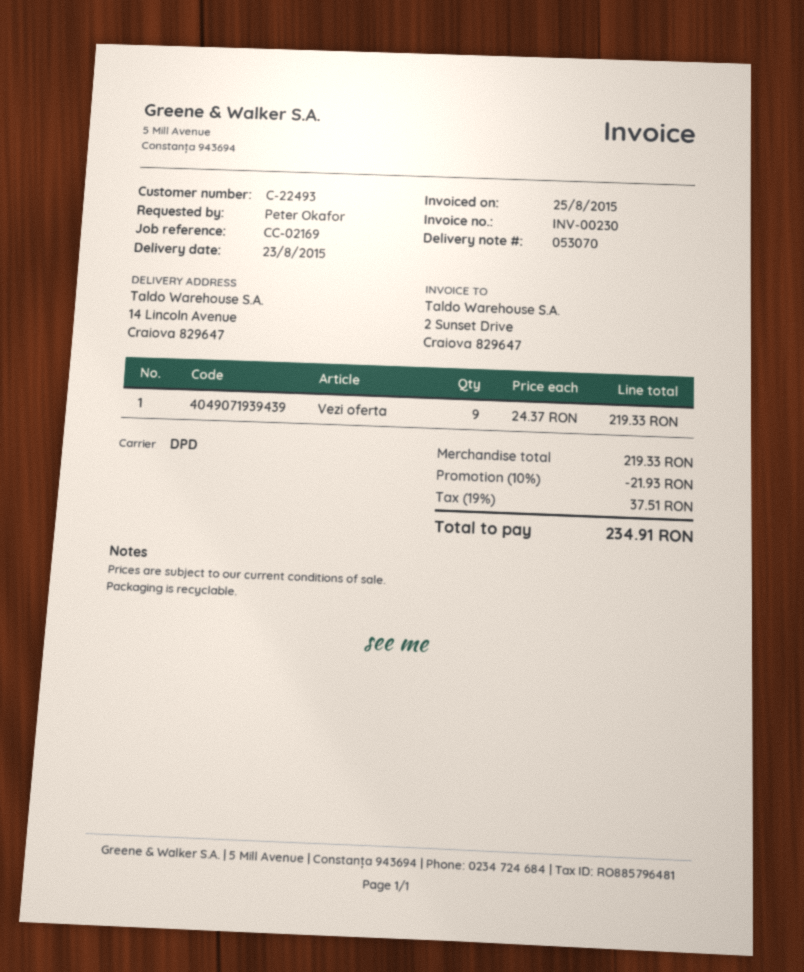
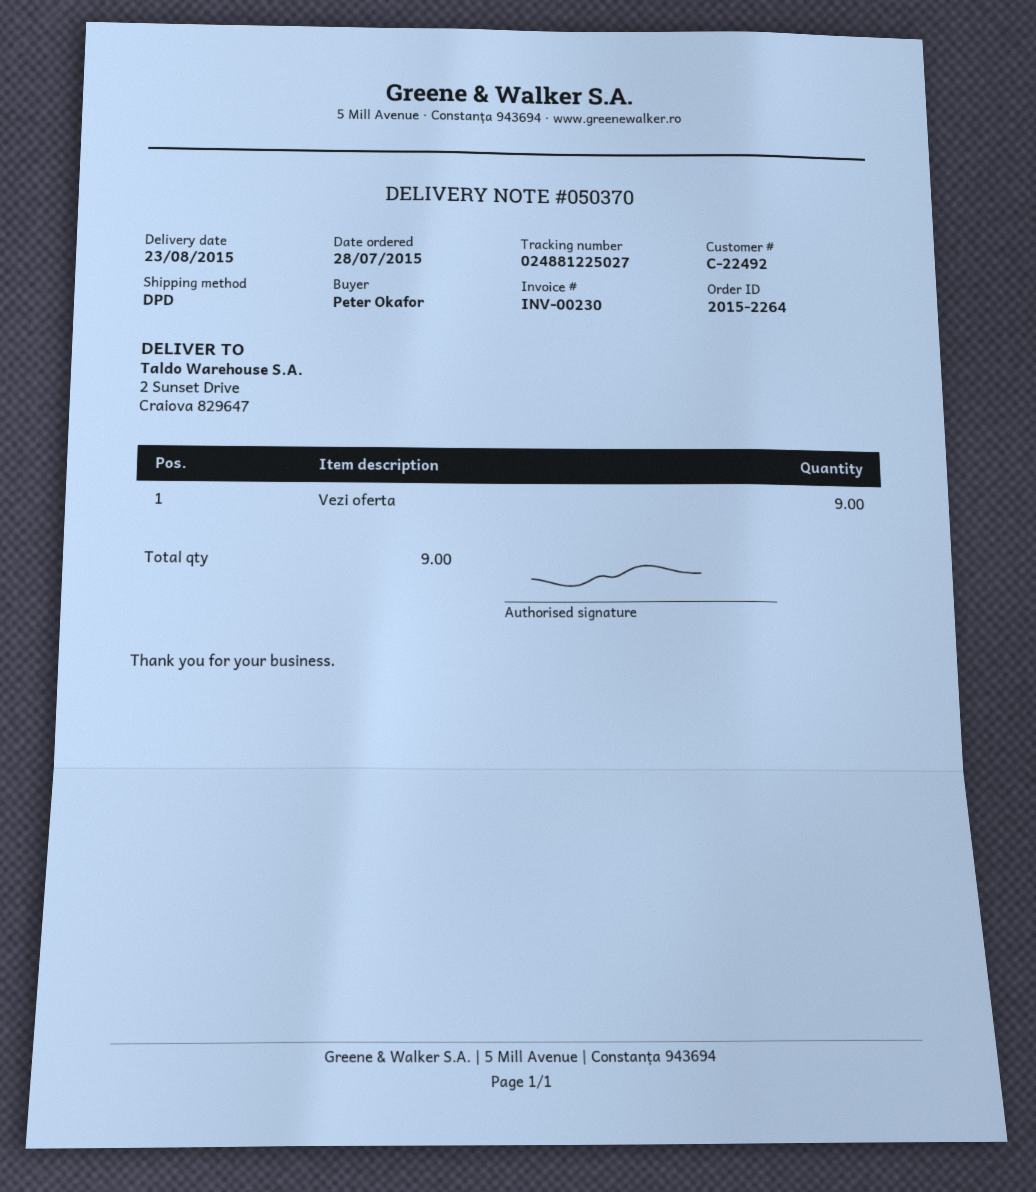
delivery note number: 053070 -> 050370
customer number: C-22493 -> C-22492
ship to: 14 Lincoln Avenue, Craiova 829647 -> 2 Sunset Drive, Craiova 829647

